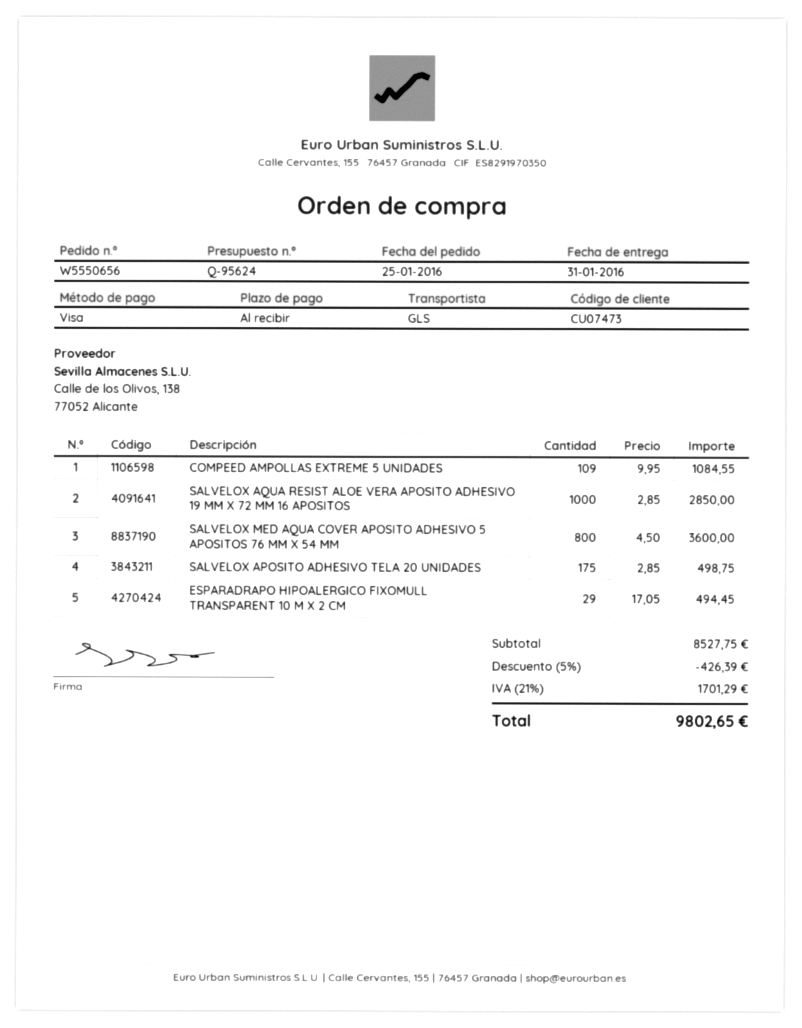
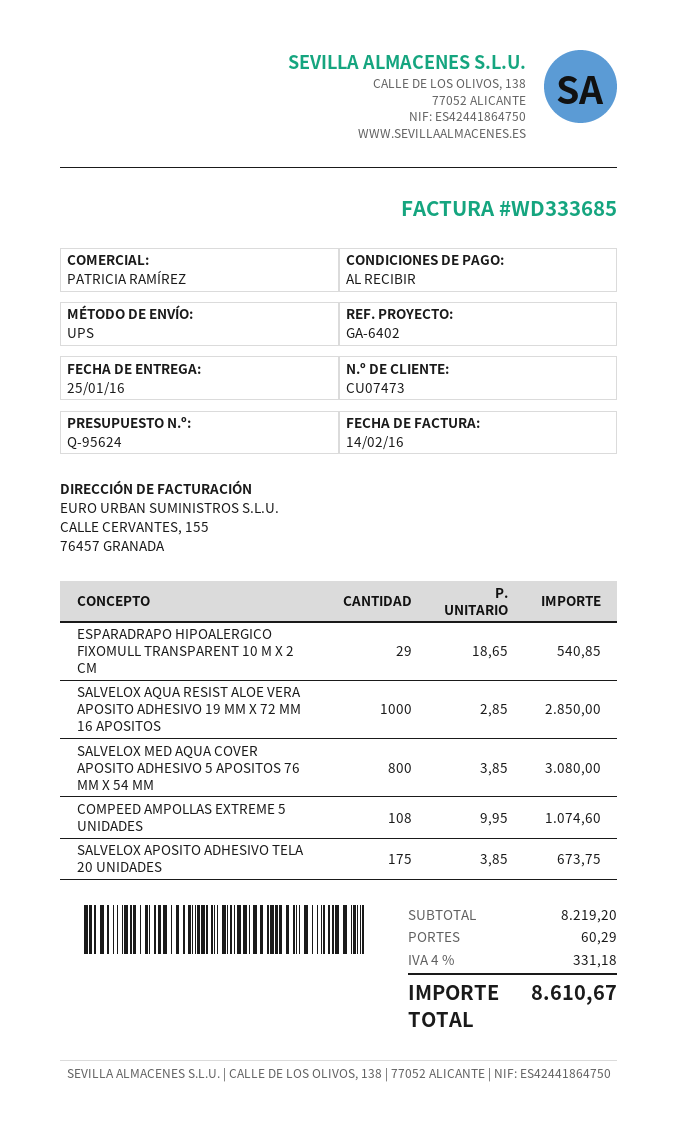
delivery date: 2016-01-31 -> 2016-01-25
shipping method: GLS -> UPS
COMPEED AMPOLLAS EXTREME 5 UNIDADES: 109 x 9.95 = 1084.55 -> 108 x 9.95 = 1074.60
SALVELOX MED AQUA COVER APOSITO ADHESIVO 5 APOSITOS 76 MM X 54 MM: 800 x 4.50 = 3600.00 -> 800 x 3.85 = 3080.00
SALVELOX APOSITO ADHESIVO TELA 20 UNIDADES: 175 x 2.85 = 498.75 -> 175 x 3.85 = 673.75
ESPARADRAPO HIPOALERGICO FIXOMULL TRANSPARENT 10 M X 2 CM: 29 x 17.05 = 494.45 -> 29 x 18.65 = 540.85
subtotal: 8527.75 -> 8219.20
discount: 5% = 426.39 -> none
shipping: none -> 60.29
tax: 21% = 1701.29 -> 4% = 331.18
total: 9802.65 -> 8610.67

